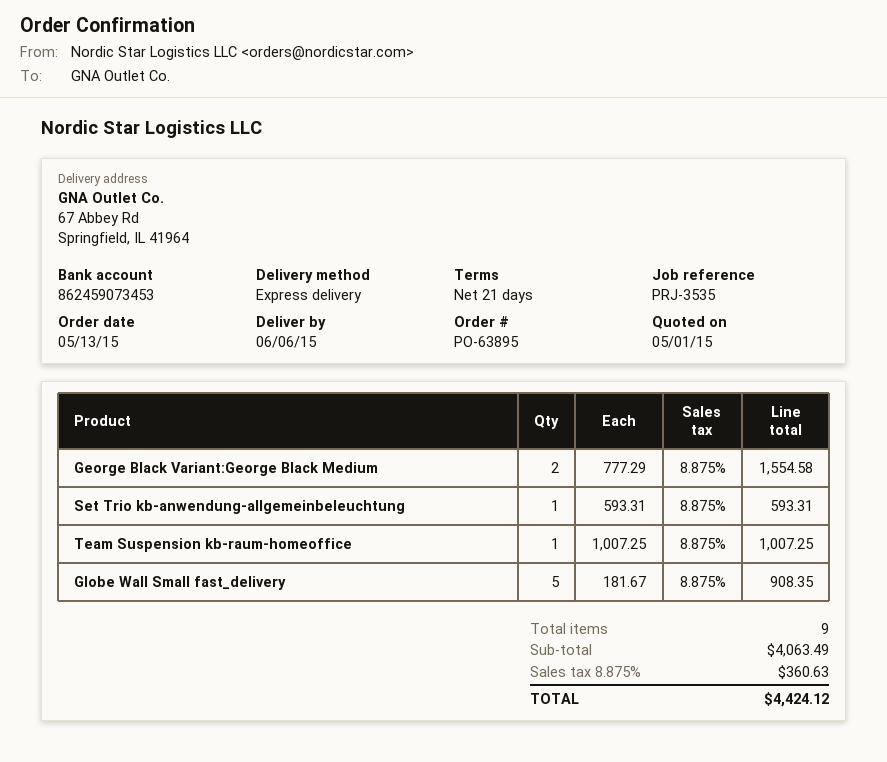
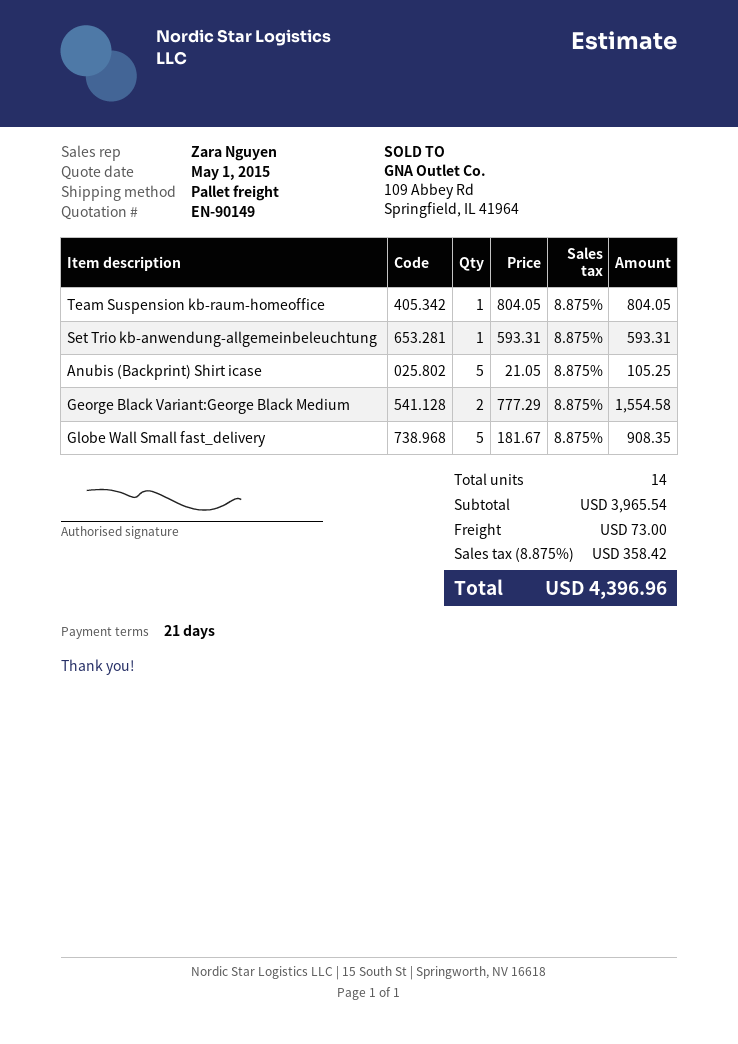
shipping method: express -> pallet freight
Team Suspension kb-raum-homeoffice: 1 x 1007.25 = 1007.25 -> 1 x 804.05 = 804.05
Anubis (Backprint) Shirt icase: none -> 5 x 21.05 = 105.25
total quantity: 9 -> 14
subtotal: 4063.49 -> 3965.54
shipping: none -> 73.00
tax: 8.875% = 360.63 -> 8.875% = 358.42
total: 4424.12 -> 4396.96

